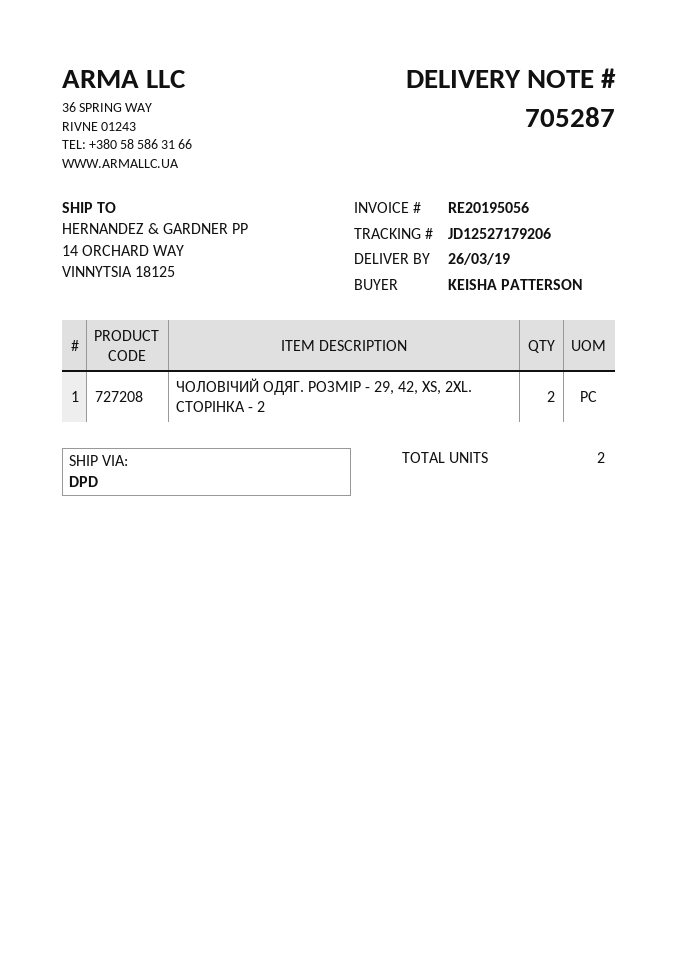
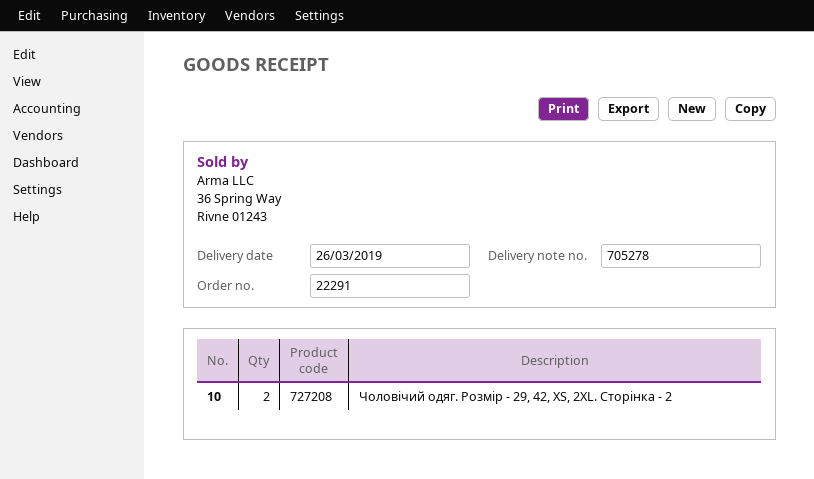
delivery note number: 705287 -> 705278

